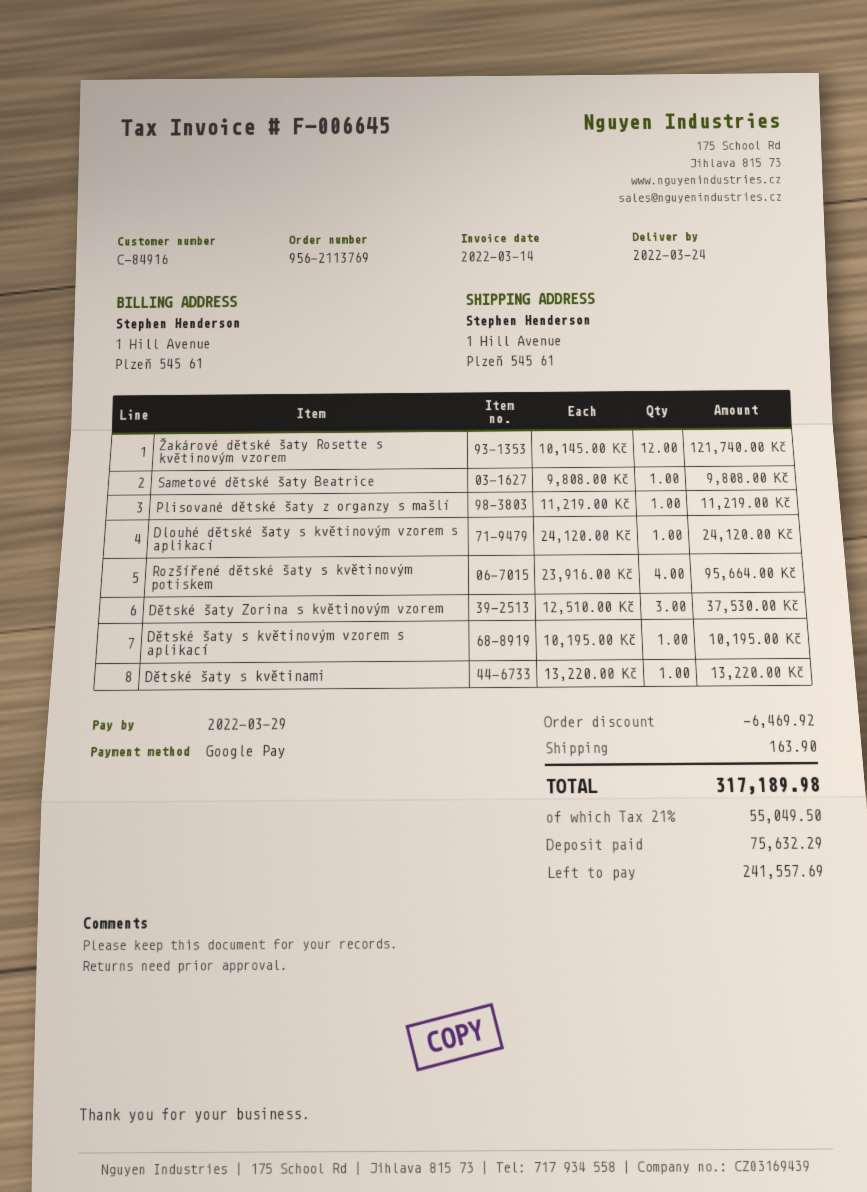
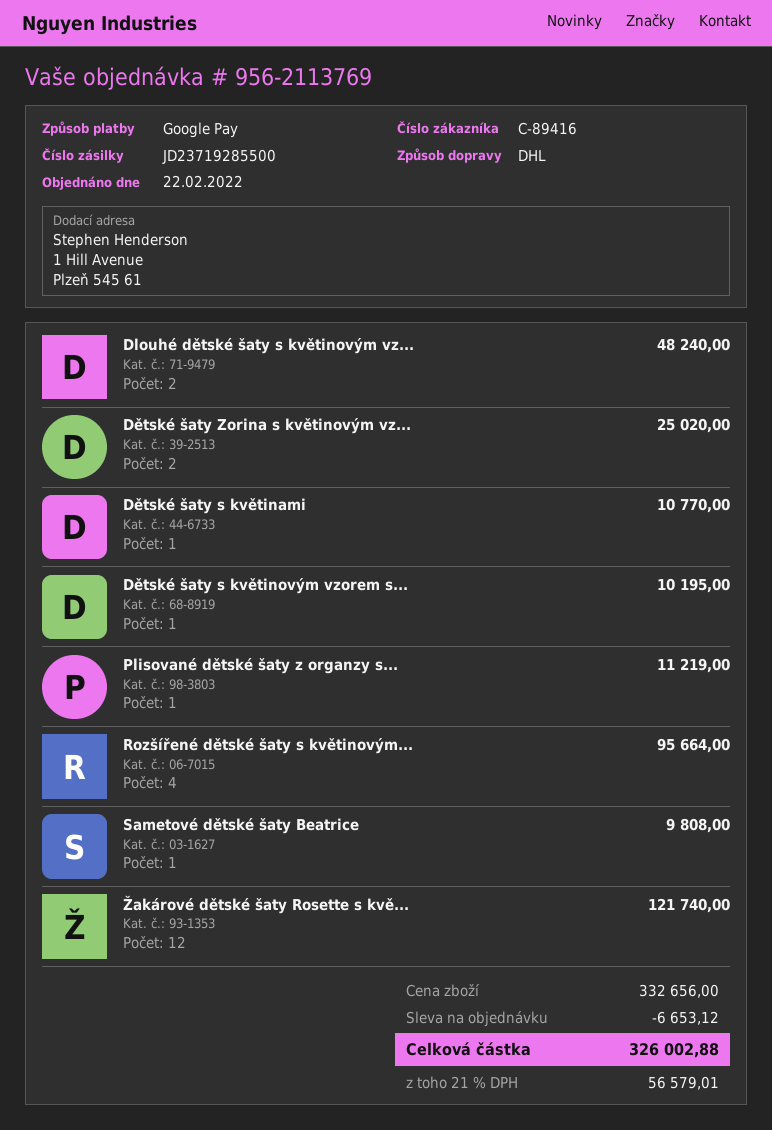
customer number: C-84916 -> C-89416
Dlouhé dětské šaty s květinovým vzorem s aplikací: 1 for 24120.00 -> 2 for 48240.00
Dětské šaty Zorina s květinovým vzorem: 3 for 37530.00 -> 2 for 25020.00
Dětské šaty s květinami: 1 for 13220.00 -> 1 for 10770.00
discount: 6469.92 -> 6653.12
shipping: 163.90 -> none
tax: 21% = 55049.50 -> 21% = 56579.01
total: 317189.98 -> 326002.88

